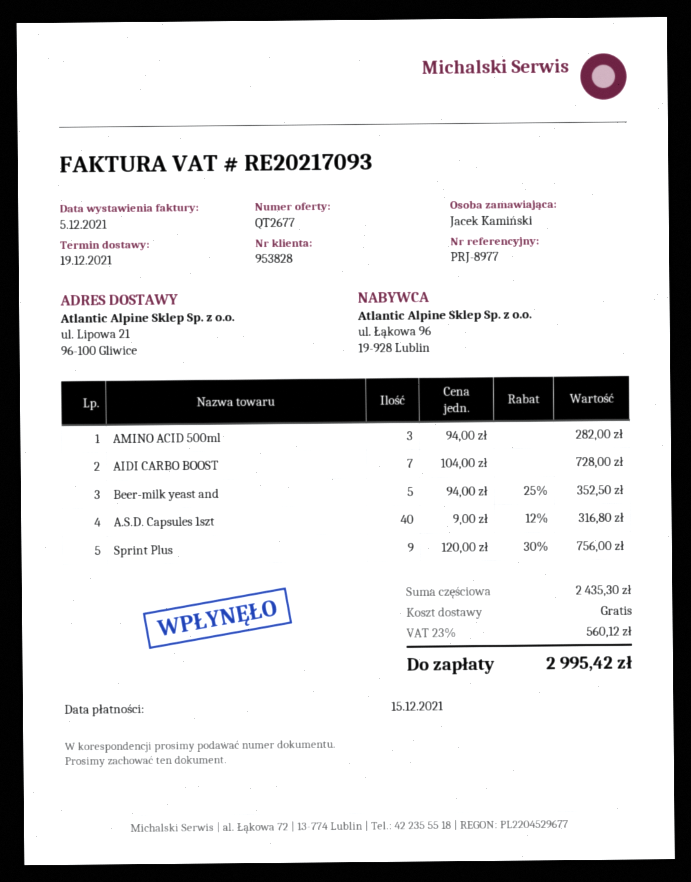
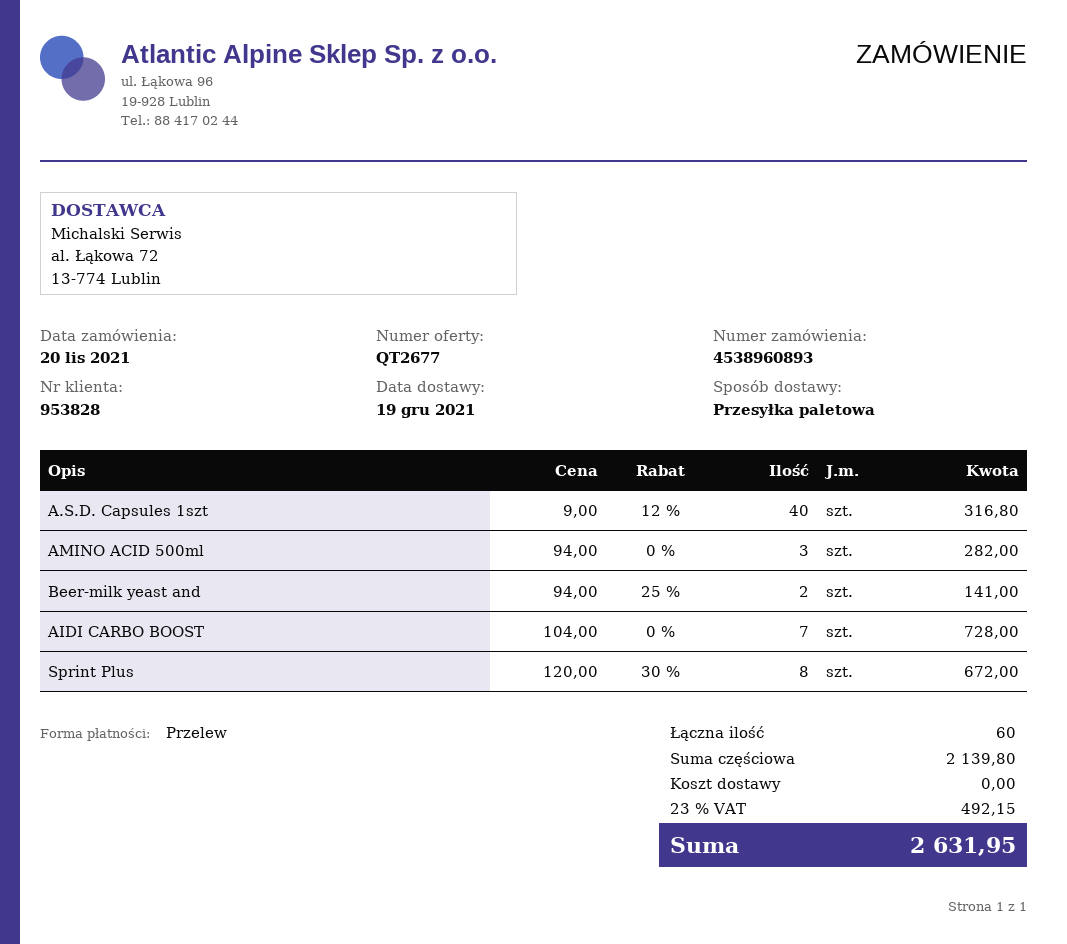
Beer-milk yeast and: 5 x 94.00 - 25% = 352.50 -> 2 x 94.00 - 25% = 141.00
Sprint Plus: 9 x 120.00 - 30% = 756.00 -> 8 x 120.00 - 30% = 672.00
subtotal: 2435.30 -> 2139.80
tax: 23% = 560.12 -> 23% = 492.15
total: 2995.42 -> 2631.95

